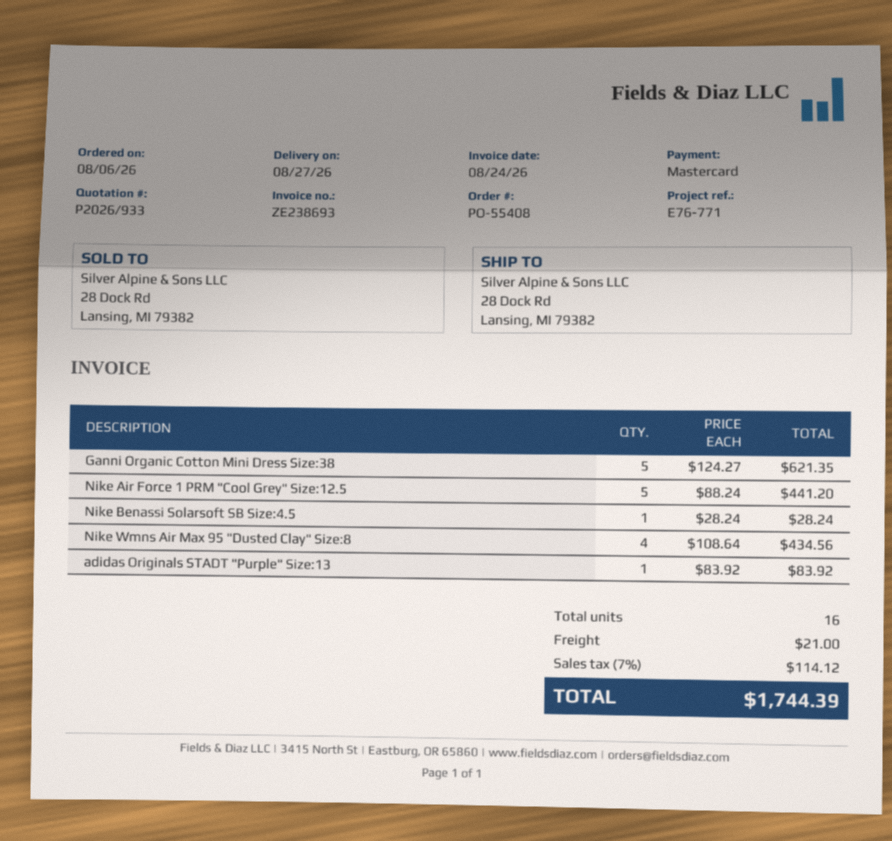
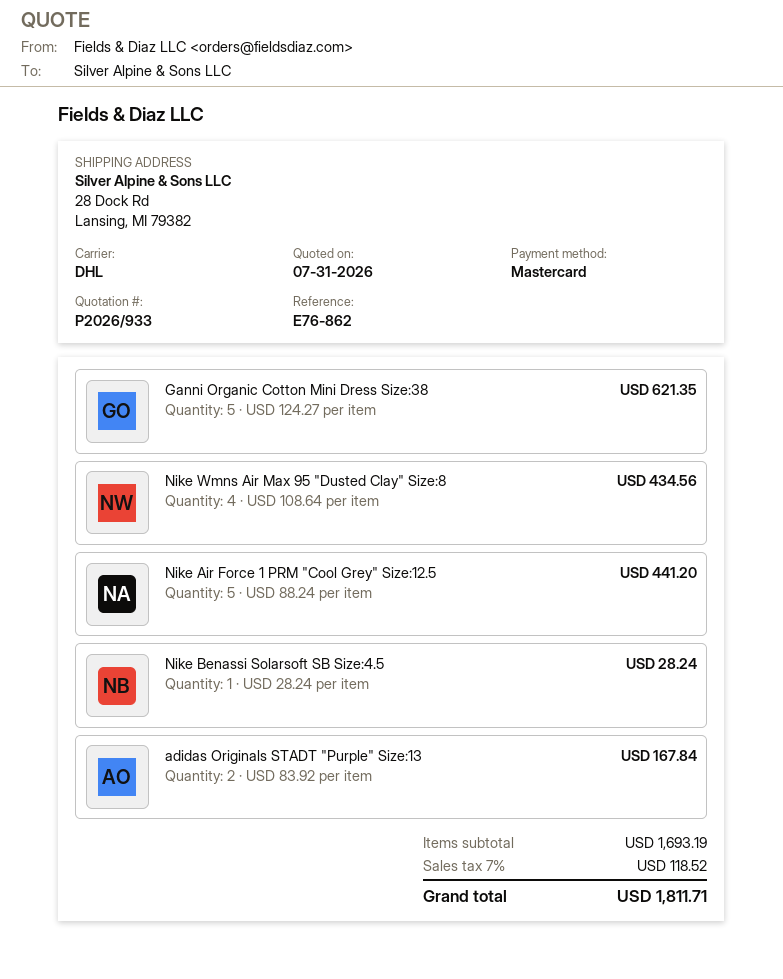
reference: E76-771 -> E76-862
adidas Originals STADT "Purple" Size:13: 1 x 83.92 = 83.92 -> 2 x 83.92 = 167.84
shipping: 21.00 -> none
tax: 7% = 114.12 -> 7% = 118.52
total: 1744.39 -> 1811.71

